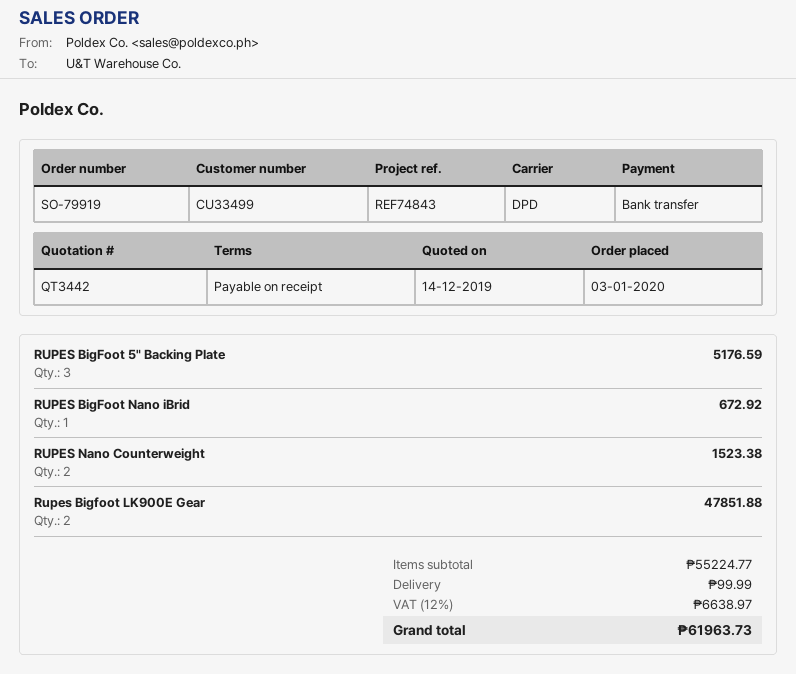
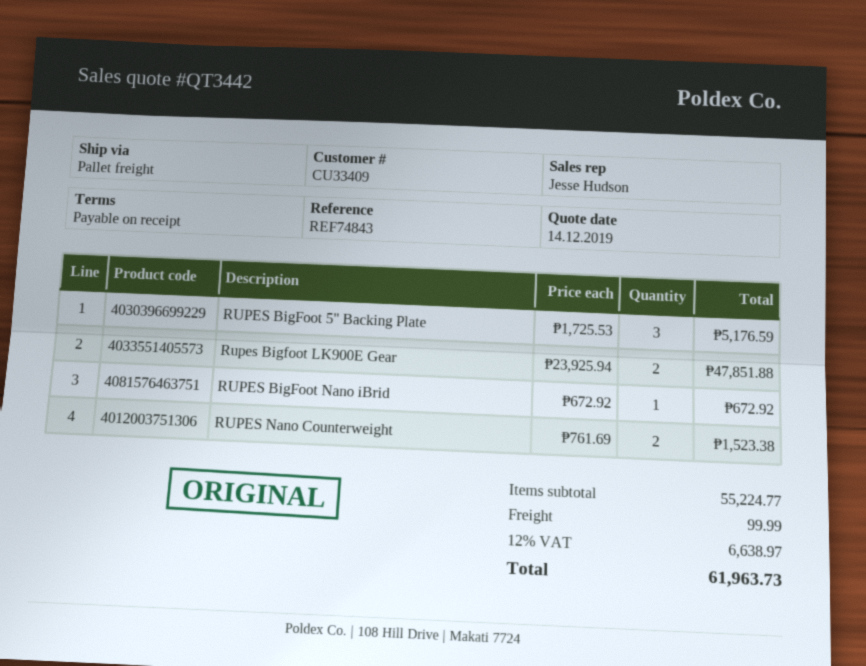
customer number: CU33499 -> CU33409
shipping method: DPD -> pallet freight

